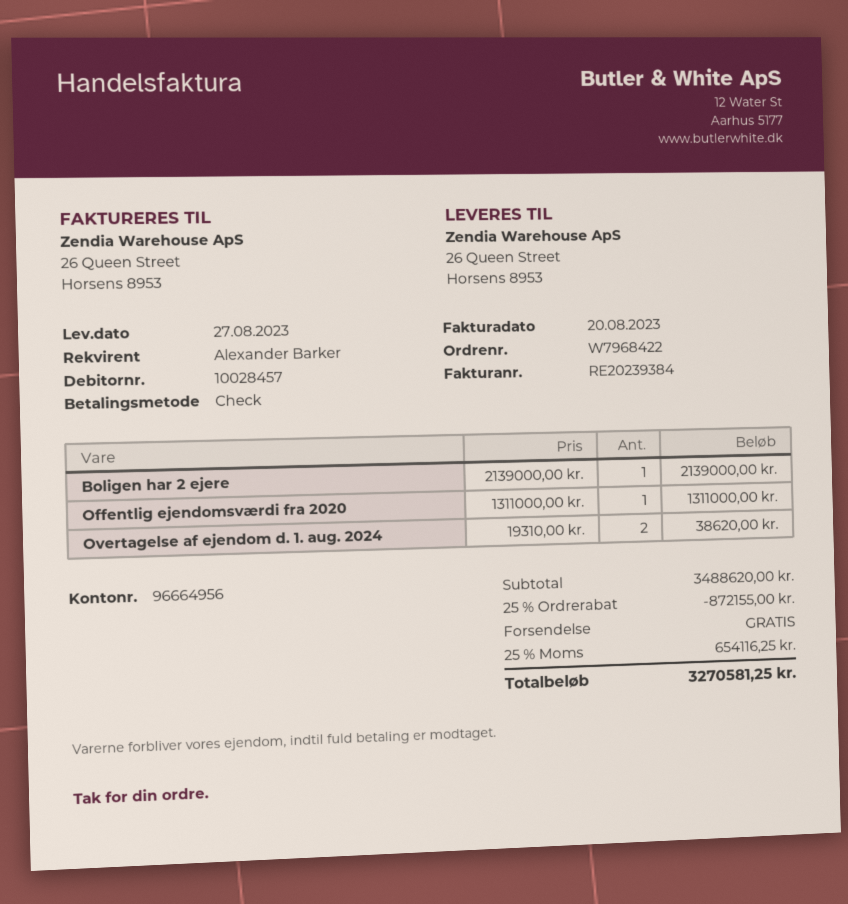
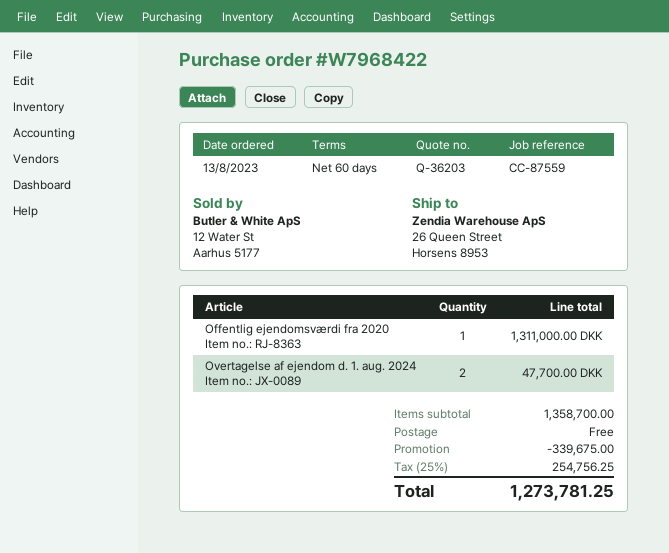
Boligen har 2 ejere: 1 for 2139000.00 -> none
Overtagelse af ejendom d. 1. aug. 2024: 2 for 38620.00 -> 2 for 47700.00
subtotal: 3488620.00 -> 1358700.00
discount: 872155.00 -> 339675.00
tax: 25% = 654116.25 -> 25% = 254756.25
total: 3270581.25 -> 1273781.25

